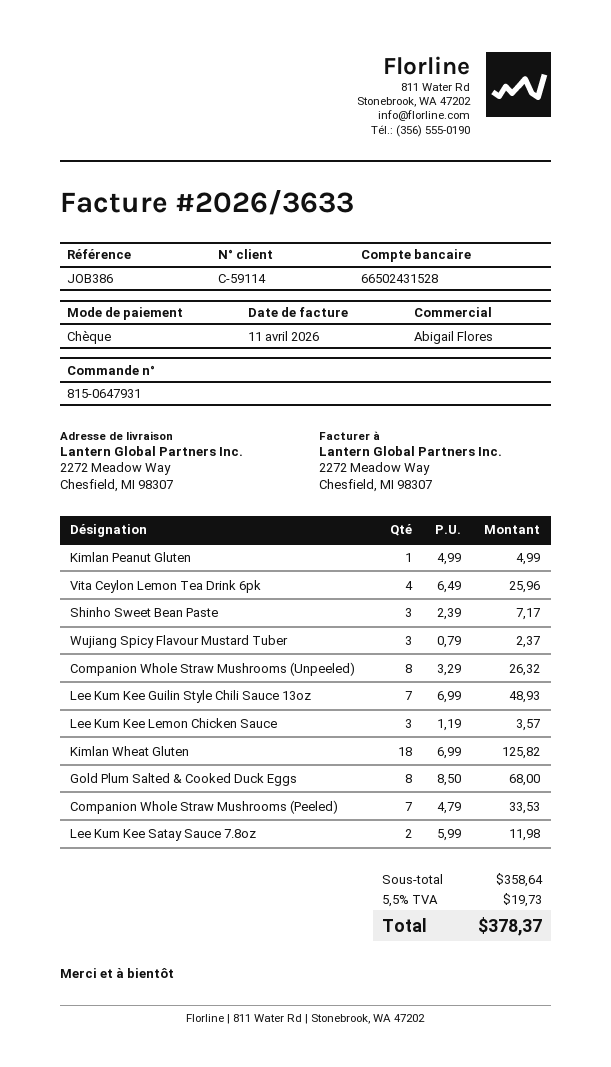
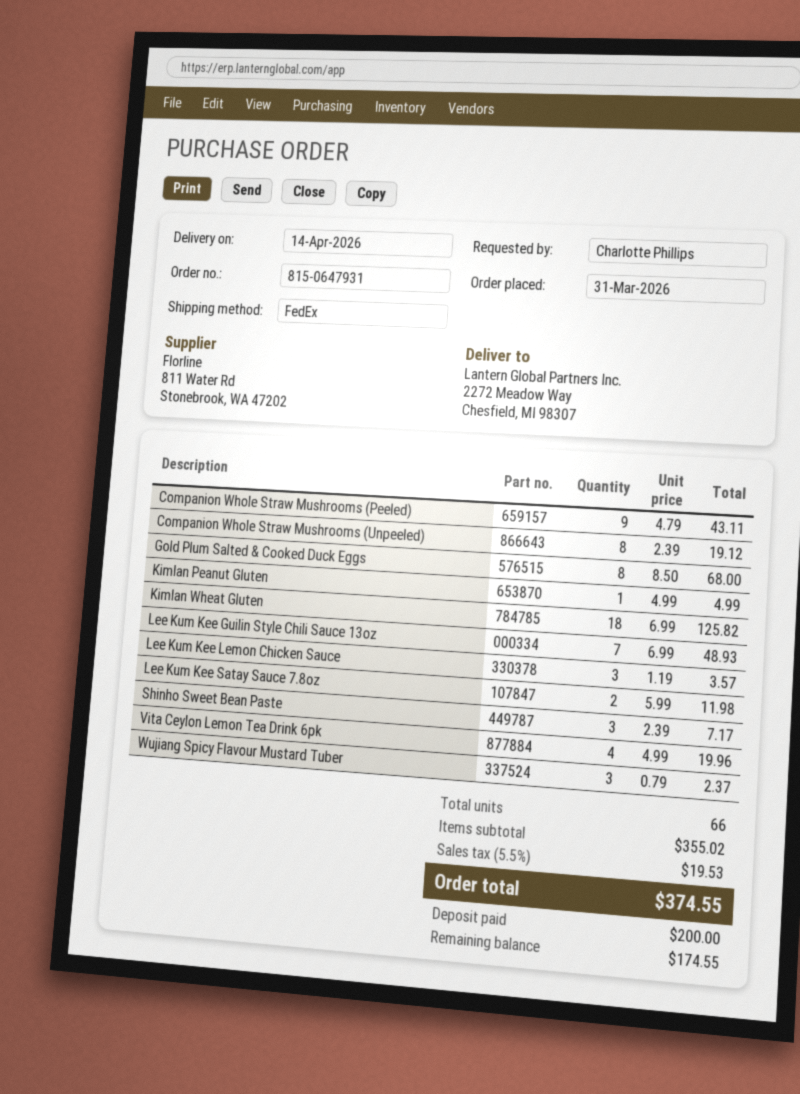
Vita Ceylon Lemon Tea Drink 6pk: 4 x 6.49 = 25.96 -> 4 x 4.99 = 19.96
Companion Whole Straw Mushrooms (Unpeeled): 8 x 3.29 = 26.32 -> 8 x 2.39 = 19.12
Companion Whole Straw Mushrooms (Peeled): 7 x 4.79 = 33.53 -> 9 x 4.79 = 43.11
subtotal: 358.64 -> 355.02
tax: 5.5% = 19.73 -> 5.5% = 19.53
total: 378.37 -> 374.55

